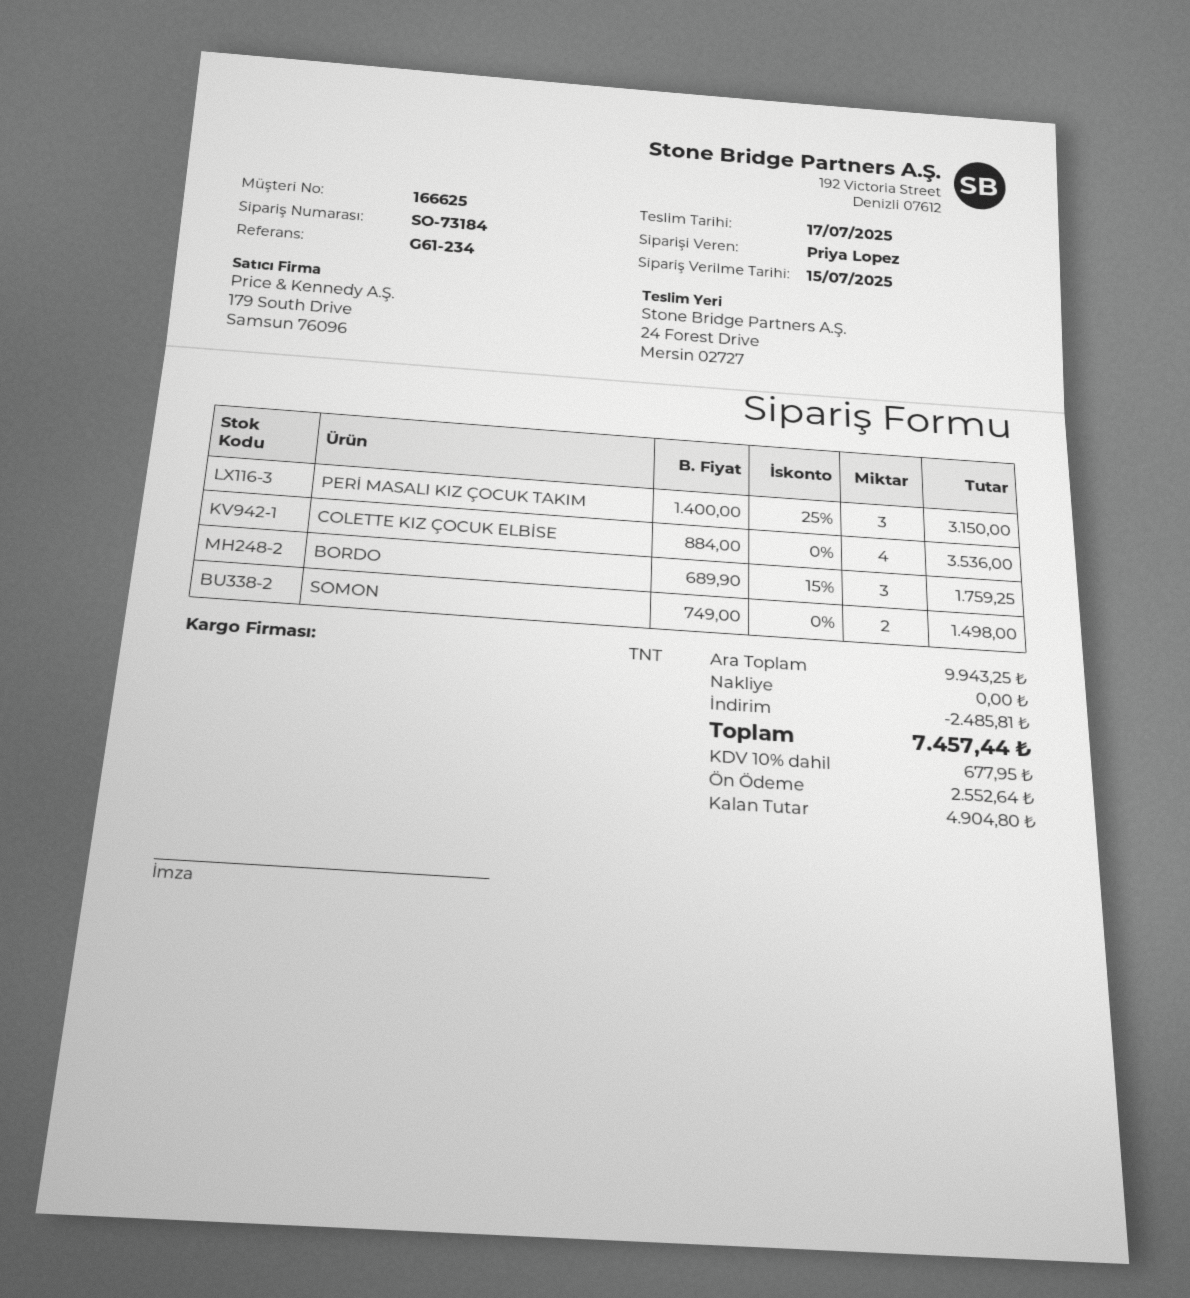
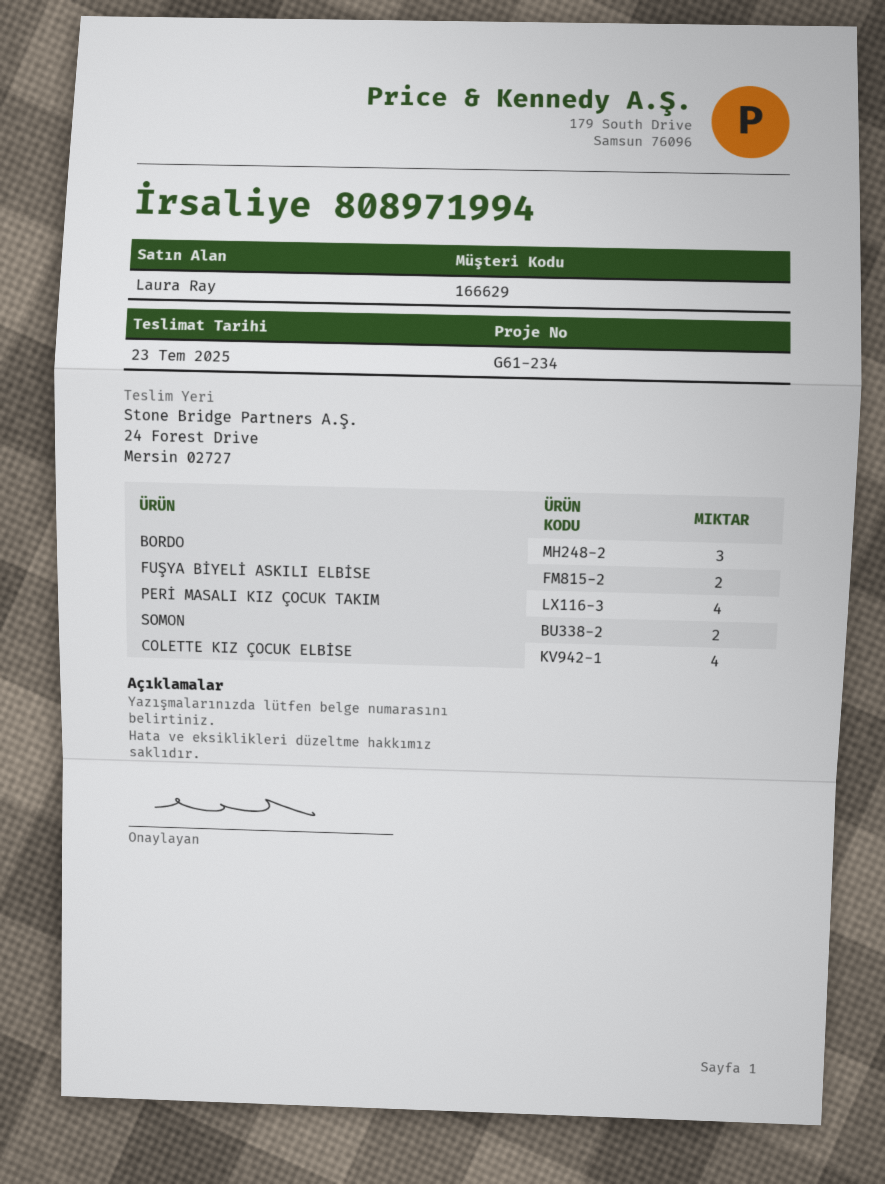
delivery date: 2025-07-17 -> 2025-07-23
customer number: 166625 -> 166629
ordered by: Priya Lopez -> Laura Ray
PERİ MASALI KIZ ÇOCUK TAKIM: 3 -> 4
FUŞYA BİYELİ ASKILI ELBİSE: none -> 2

